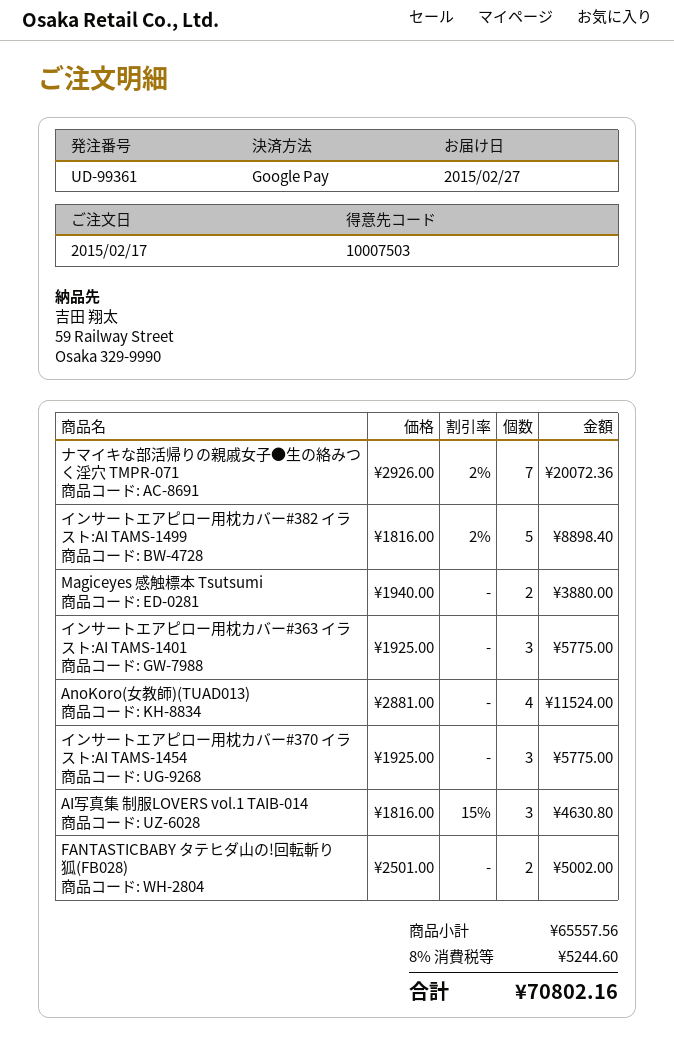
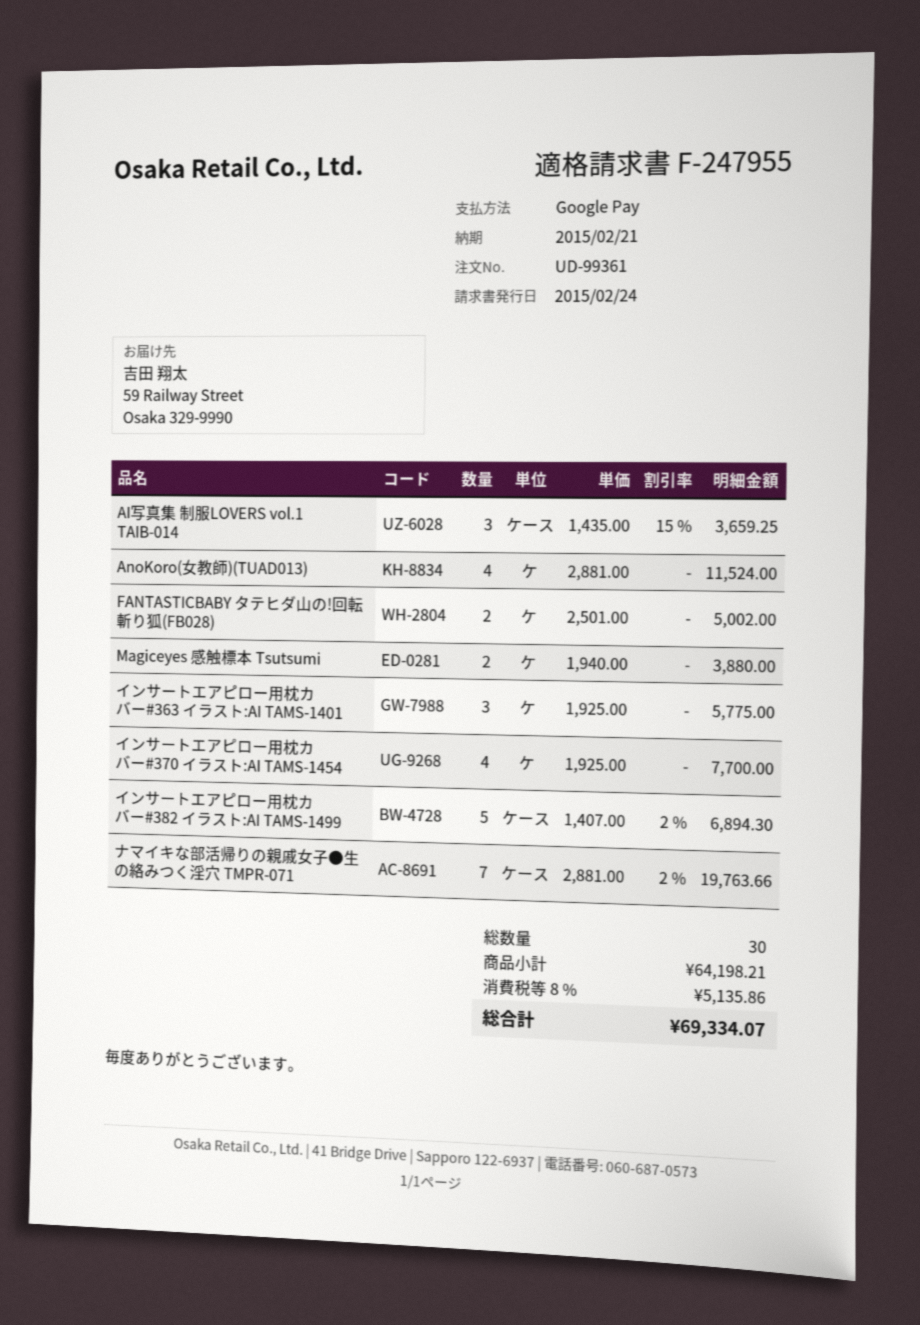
delivery date: 2015-02-27 -> 2015-02-21
ナマイキな部活帰りの親戚女子●生の絡みつく淫穴 TMPR-071: 7 x 2926.00 - 2% = 20072.36 -> 7 x 2881.00 - 2% = 19763.66
インサートエアピロー用枕カバー#382 イラスト:AI TAMS-1499: 5 x 1816.00 - 2% = 8898.40 -> 5 x 1407.00 - 2% = 6894.30
インサートエアピロー用枕カバー#370 イラスト:AI TAMS-1454: 3 x 1925.00 = 5775.00 -> 4 x 1925.00 = 7700.00
AI写真集 制服LOVERS vol.1 TAIB-014: 3 x 1816.00 - 15% = 4630.80 -> 3 x 1435.00 - 15% = 3659.25
subtotal: 65557.56 -> 64198.21
tax: 8% = 5244.60 -> 8% = 5135.86
total: 70802.16 -> 69334.07

